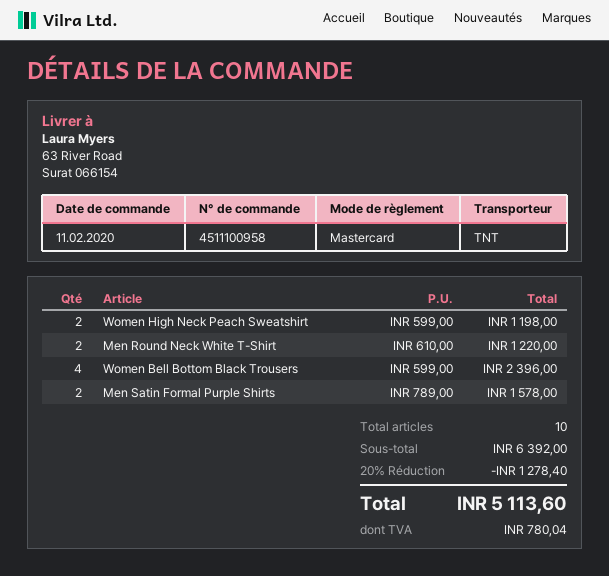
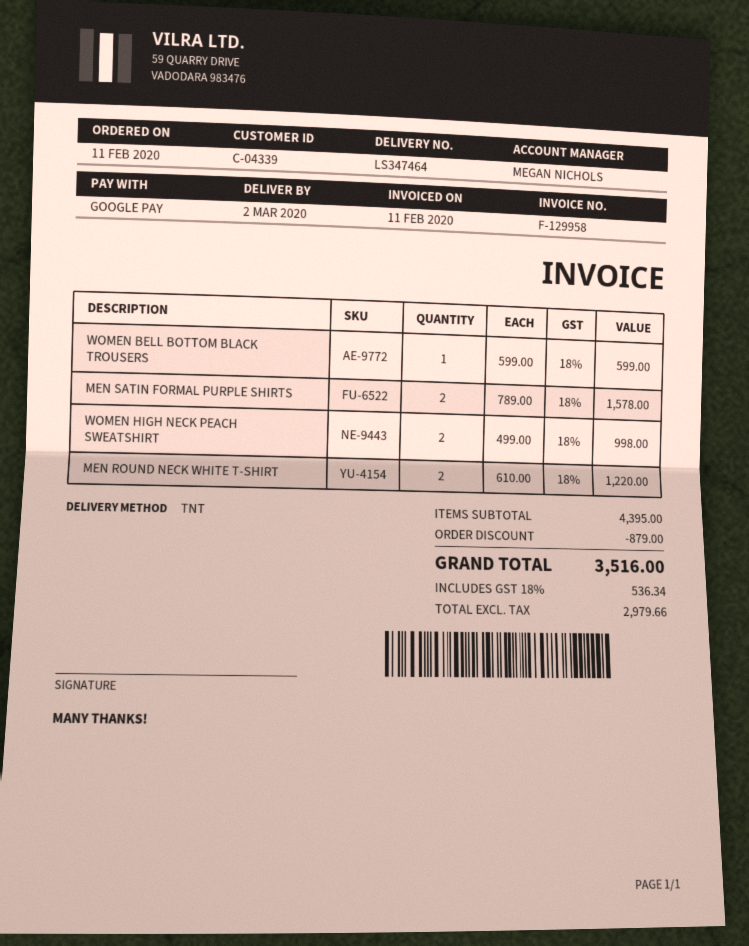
payment method: Mastercard -> Google Pay
Women High Neck Peach Sweatshirt: 2 x 599.00 = 1198.00 -> 2 x 499.00 = 998.00
Women Bell Bottom Black Trousers: 4 x 599.00 = 2396.00 -> 1 x 599.00 = 599.00
subtotal: 6392.00 -> 4395.00
discount: 1278.40 -> 879.00
tax: 780.04 -> 536.34
total: 5113.60 -> 3516.00

